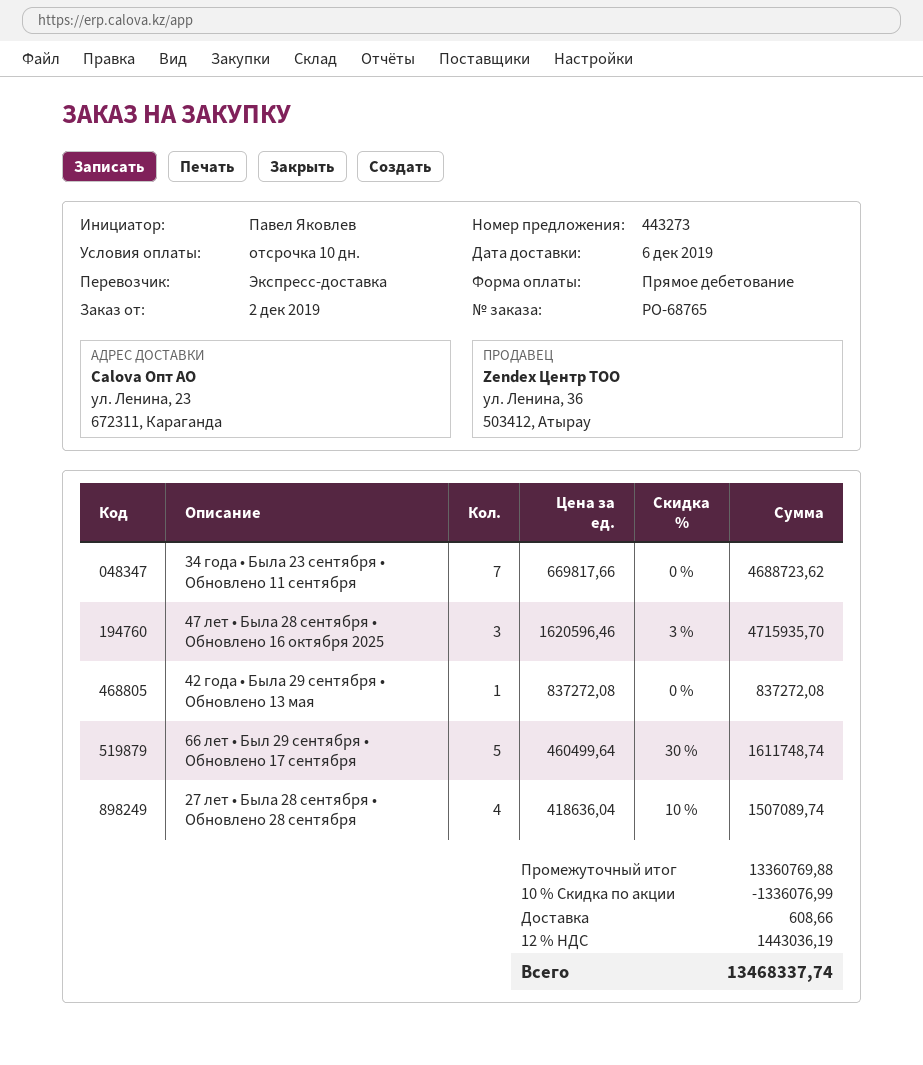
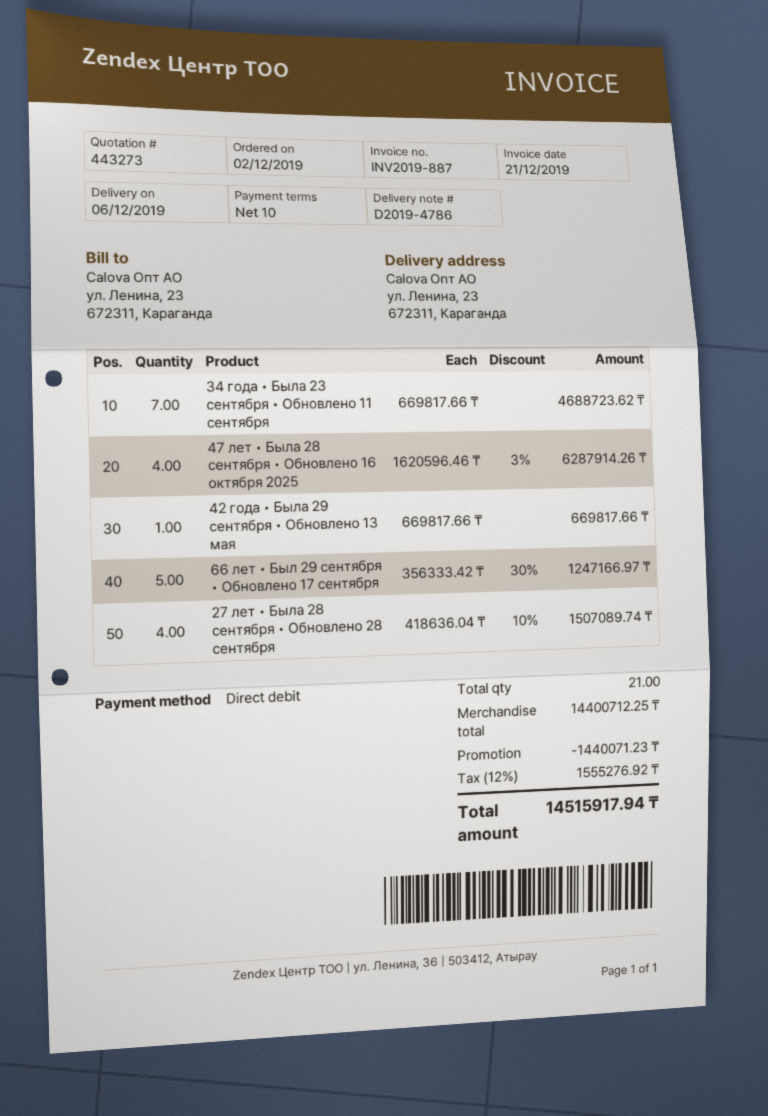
47 лет • Была 28 сентября • Обновлено 16 октября 2025: 3 x 1620596.46 - 3% = 4715935.70 -> 4 x 1620596.46 - 3% = 6287914.26
42 года • Была 29 сентября • Обновлено 13 мая: 1 x 837272.08 = 837272.08 -> 1 x 669817.66 = 669817.66
66 лет • Был 29 сентября • Обновлено 17 сентября: 5 x 460499.64 - 30% = 1611748.74 -> 5 x 356333.42 - 30% = 1247166.97
subtotal: 13360769.88 -> 14400712.25
discount: 1336076.99 -> 1440071.23
shipping: 608.66 -> none
tax: 12% = 1443036.19 -> 12% = 1555276.92
total: 13468337.74 -> 14515917.94

